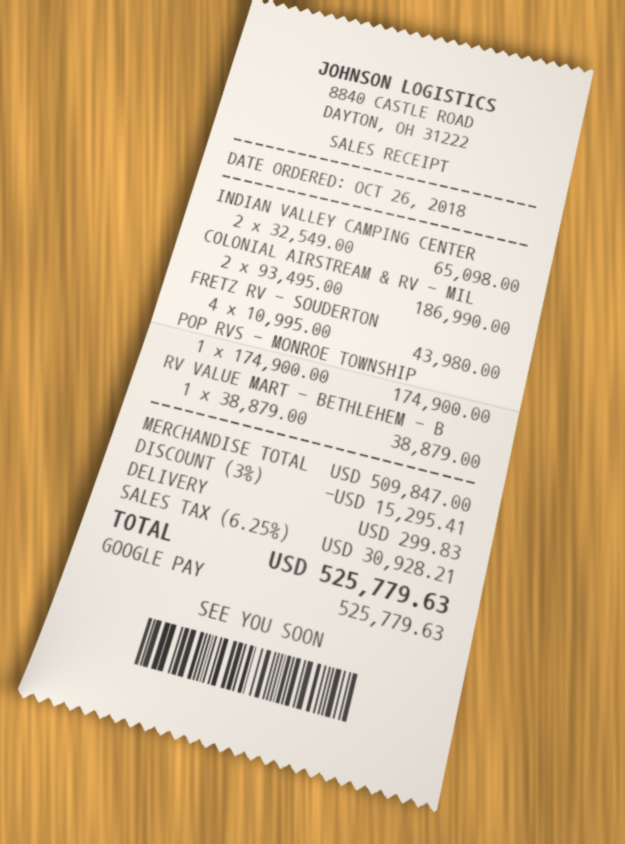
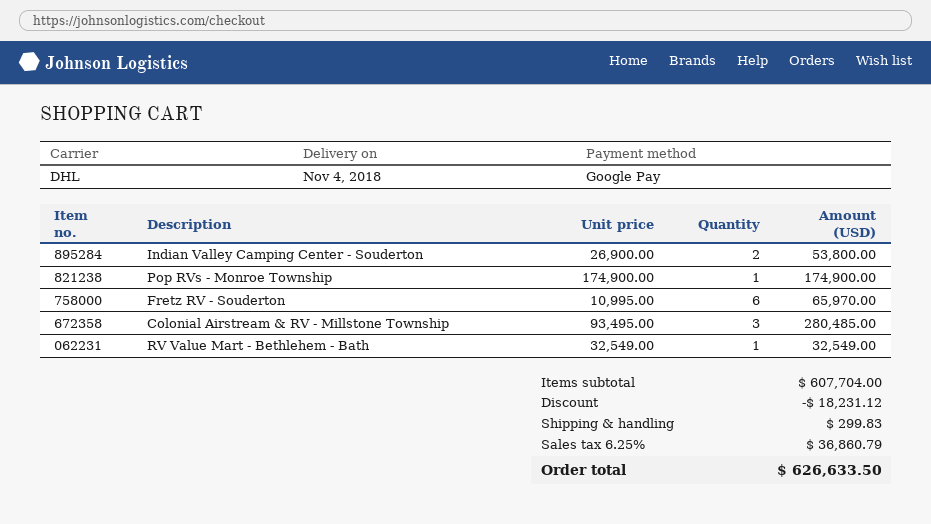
INDIAN VALLEY CAMPING CENTER: 2 x 32549.00 = 65098.00 -> 2 x 26900.00 = 53800.00
COLONIAL AIRSTREAM & RV - MIL: 2 x 93495.00 = 186990.00 -> 3 x 93495.00 = 280485.00
FRETZ RV - SOUDERTON: 4 x 10995.00 = 43980.00 -> 6 x 10995.00 = 65970.00
RV VALUE MART - BETHLEHEM - B: 1 x 38879.00 = 38879.00 -> 1 x 32549.00 = 32549.00
subtotal: 509847.00 -> 607704.00
discount: 15295.41 -> 18231.12
tax: 6.25% = 30928.21 -> 6.25% = 36860.79
total: 525779.63 -> 626633.50

